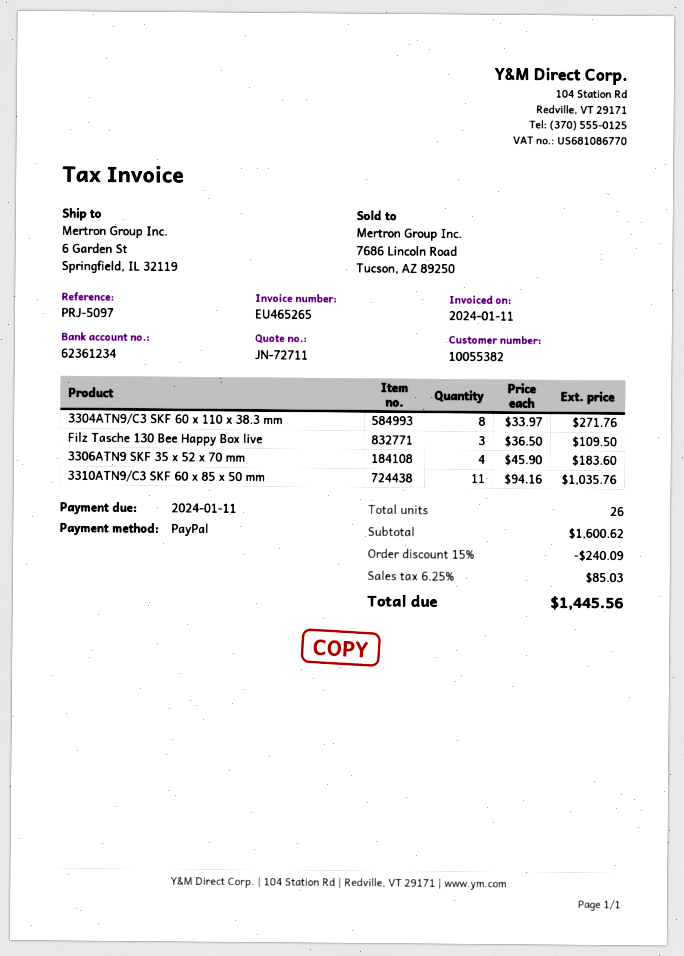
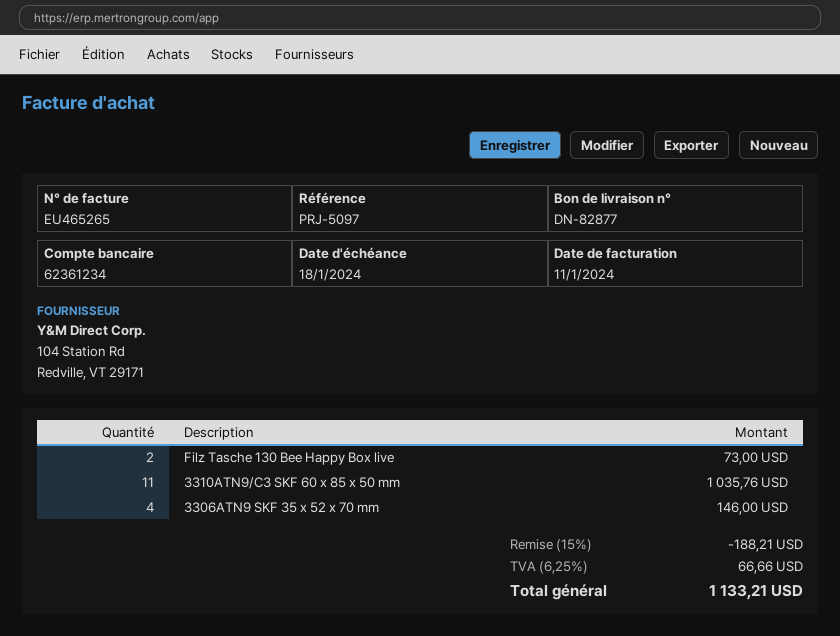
due date: 2024-01-11 -> 2024-01-18
3304ATN9/C3 SKF 60 x 110 x 38.3 mm: 8 for 271.76 -> none
Filz Tasche 130 Bee Happy Box live: 3 for 109.50 -> 2 for 73.00
3306ATN9 SKF 35 x 52 x 70 mm: 4 for 183.60 -> 4 for 146.00
discount: 15% = 240.09 -> 15% = 188.21
tax: 6.25% = 85.03 -> 6.25% = 66.66
total: 1445.56 -> 1133.21

